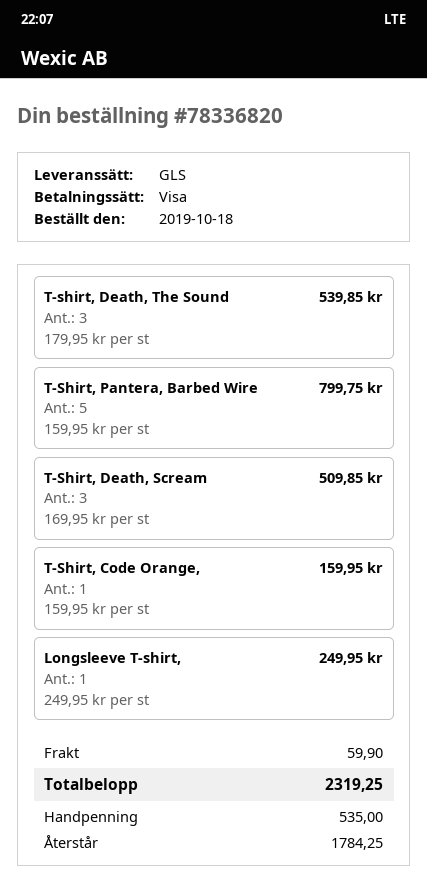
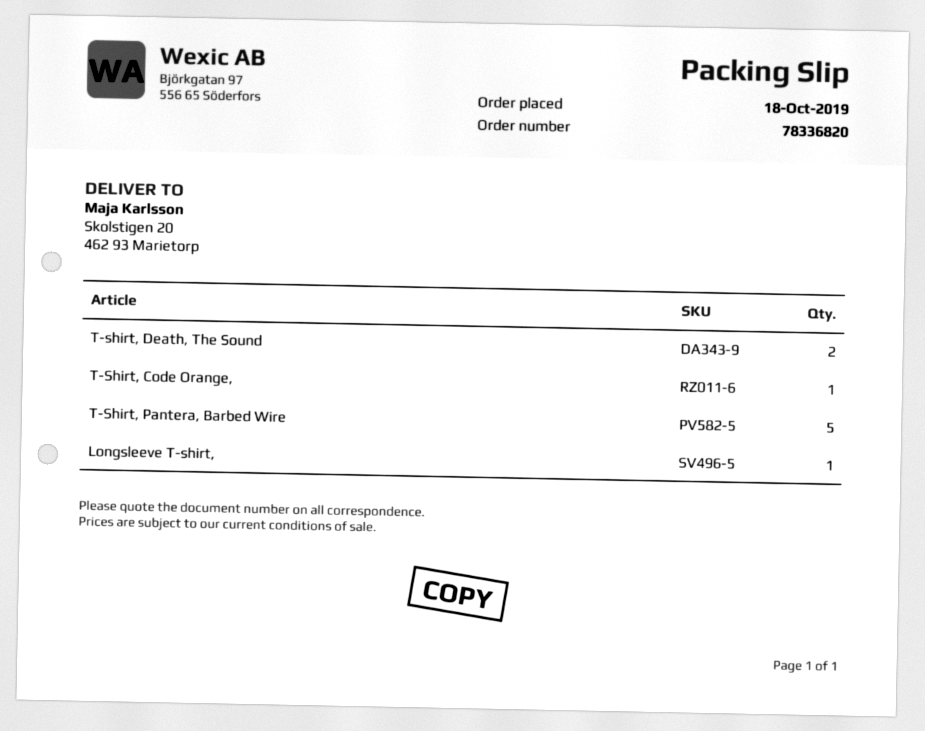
T-shirt, Death, The Sound: 3 -> 2
T-Shirt, Death, Scream: 3 -> none

